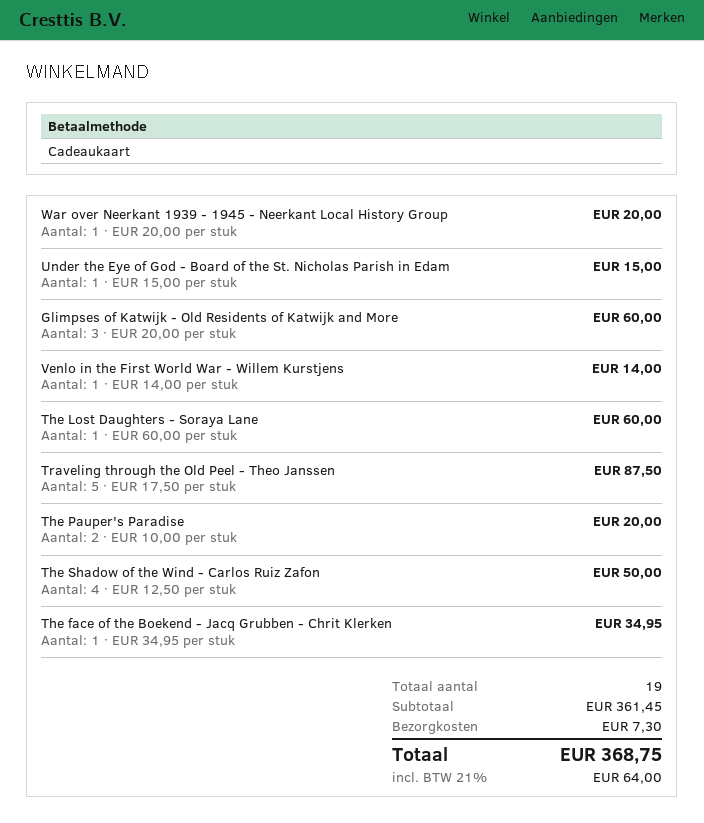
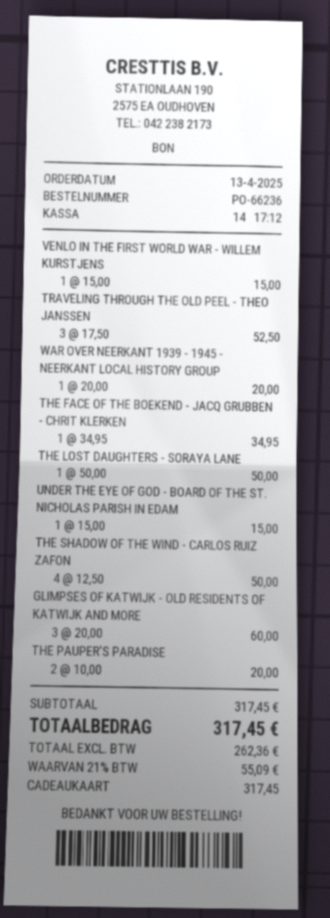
Venlo in the First World War - Willem Kurstjens: 1 x 14.00 = 14.00 -> 1 x 15.00 = 15.00
The Lost Daughters - Soraya Lane: 1 x 60.00 = 60.00 -> 1 x 50.00 = 50.00
Traveling through the Old Peel - Theo Janssen: 5 x 17.50 = 87.50 -> 3 x 17.50 = 52.50
subtotal: 361.45 -> 317.45
shipping: 7.30 -> none
tax: 21% = 64.00 -> 21% = 55.09
total: 368.75 -> 317.45

